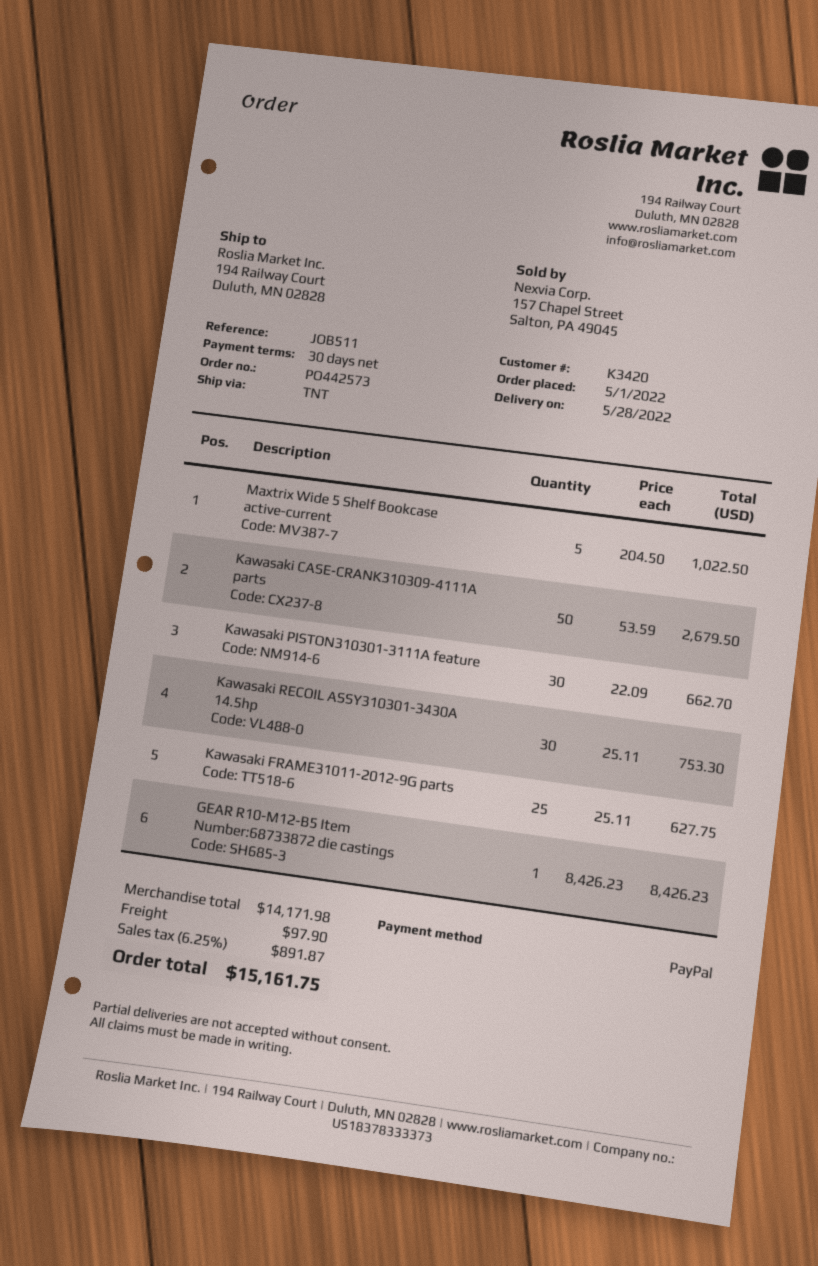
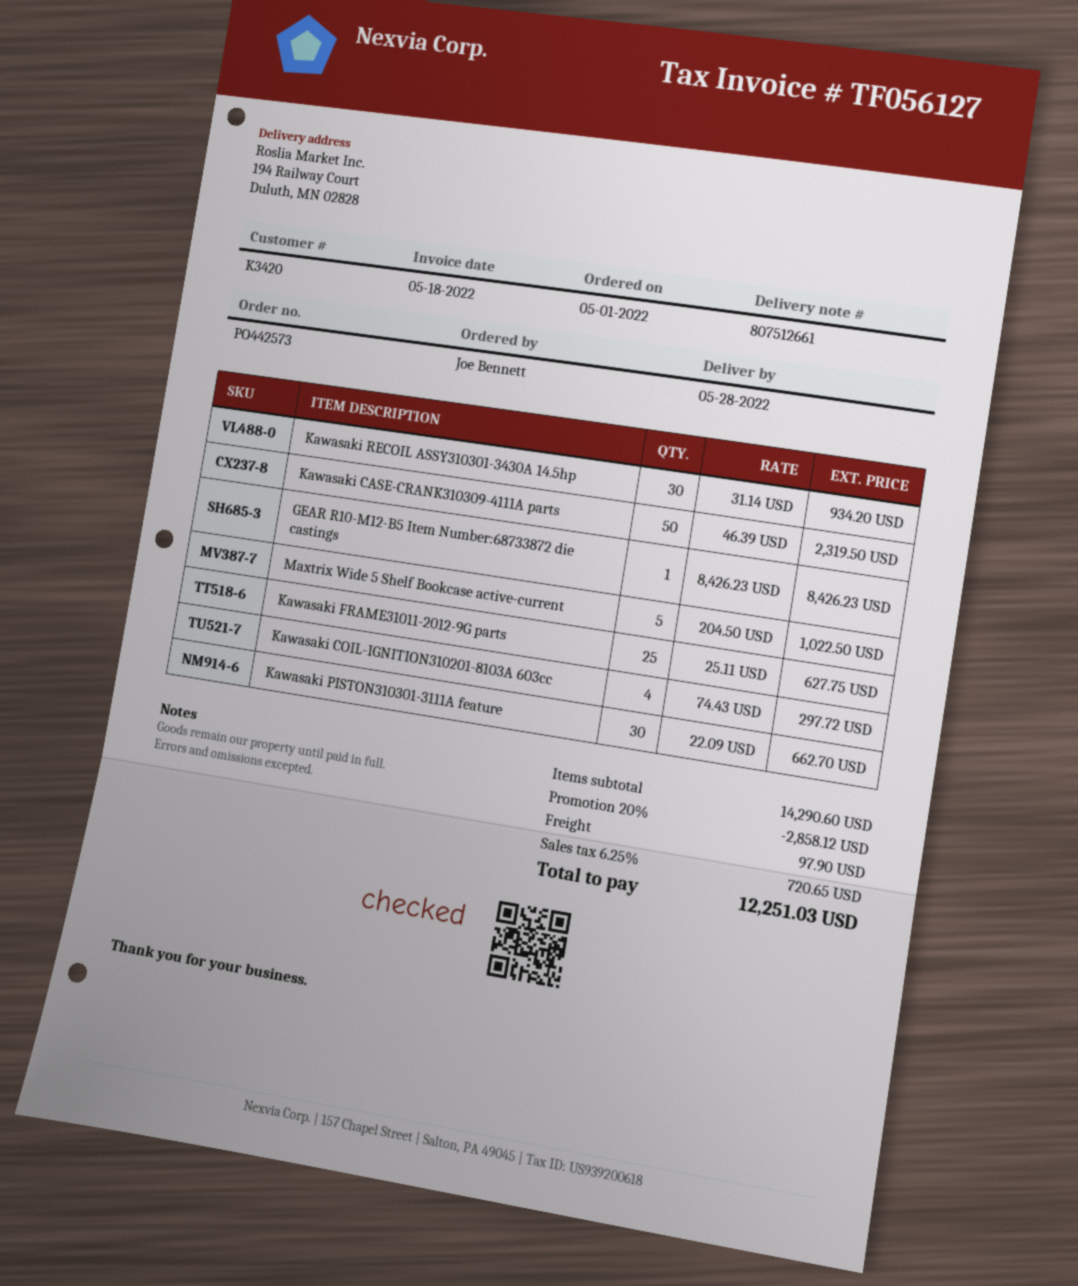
Kawasaki CASE-CRANK310309-4111A parts: 50 x 53.59 = 2679.50 -> 50 x 46.39 = 2319.50
Kawasaki RECOIL ASSY310301-3430A 14.5hp: 30 x 25.11 = 753.30 -> 30 x 31.14 = 934.20
Kawasaki COIL-IGNITION310201-8103A 603cc: none -> 4 x 74.43 = 297.72
subtotal: 14171.98 -> 14290.60
discount: none -> 20% = 2858.12
tax: 6.25% = 891.87 -> 6.25% = 720.65
total: 15161.75 -> 12251.03

